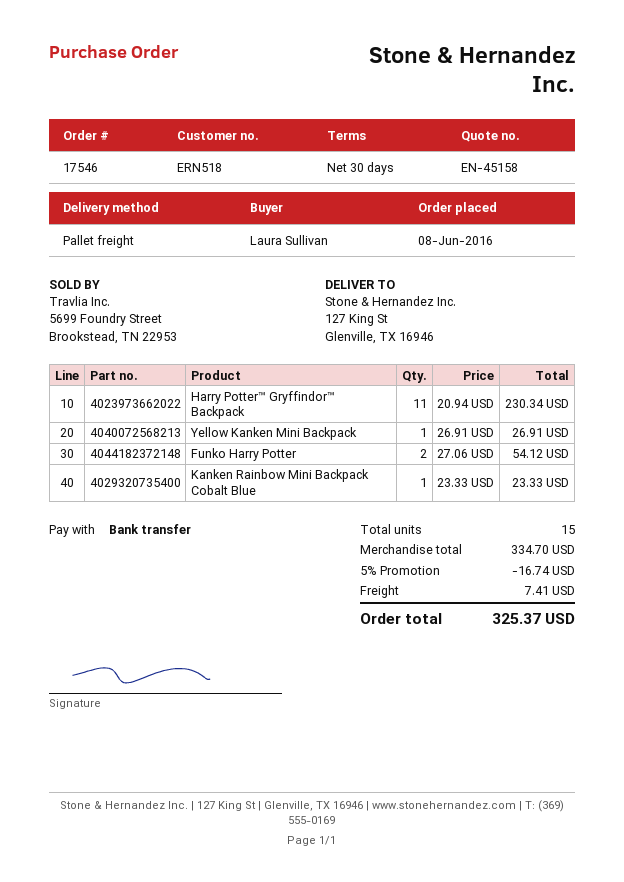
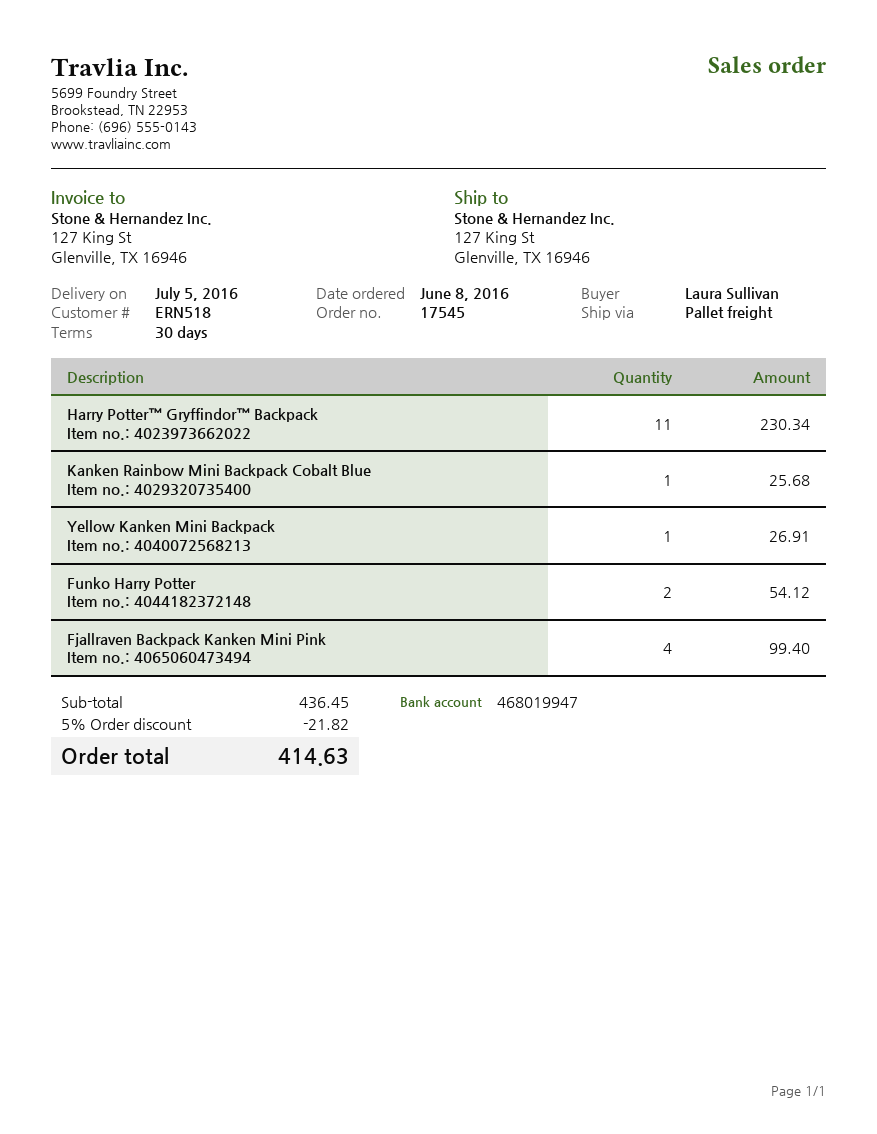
order number: 17546 -> 17545
Kanken Rainbow Mini Backpack Cobalt Blue: 1 for 23.33 -> 1 for 25.68
Fjallraven Backpack Kanken Mini Pink: none -> 4 for 99.40
subtotal: 334.70 -> 436.45
discount: 5% = 16.74 -> 5% = 21.82
shipping: 7.41 -> none
total: 325.37 -> 414.63

